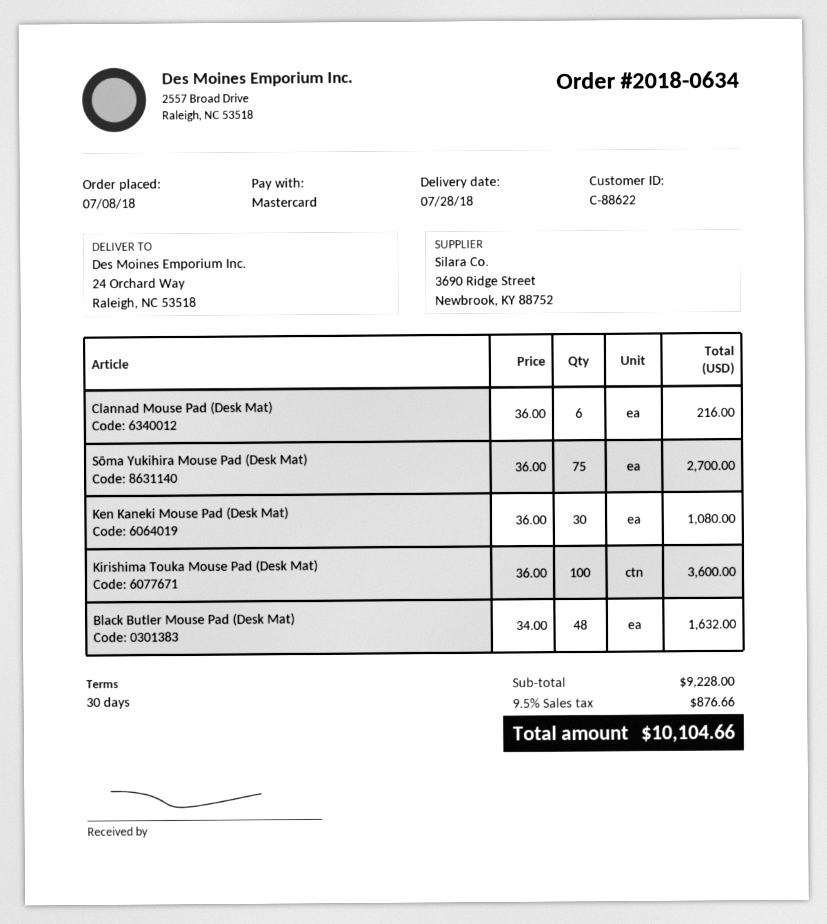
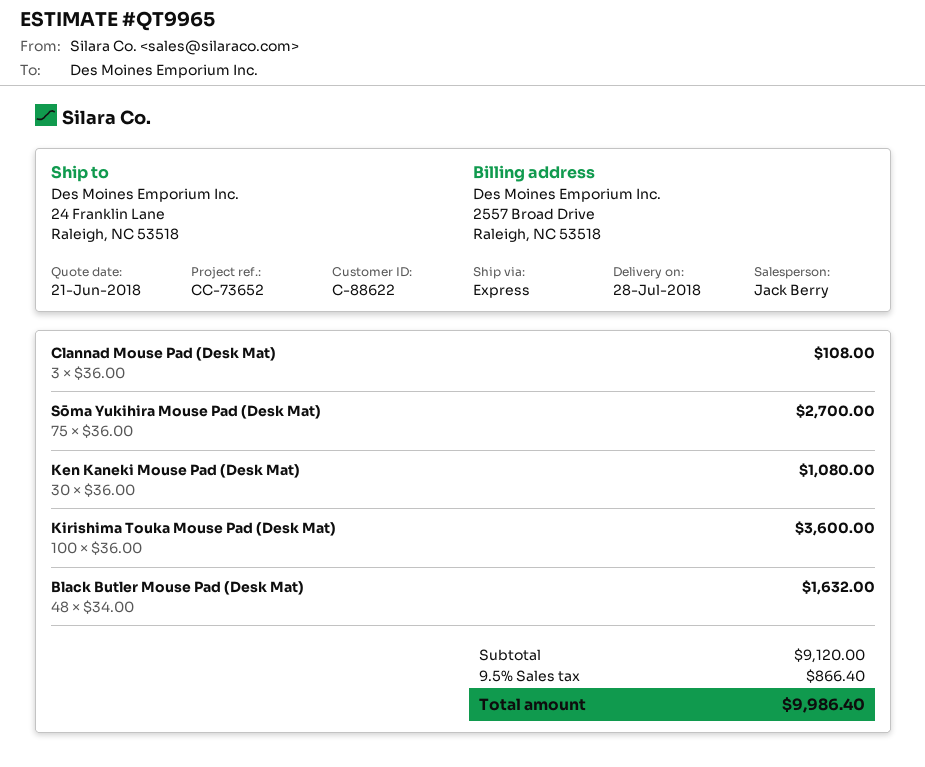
ship to: 24 Orchard Way, Raleigh, NC 53518 -> 24 Franklin Lane, Raleigh, NC 53518
Clannad Mouse Pad (Desk Mat): 6 x 36.00 = 216.00 -> 3 x 36.00 = 108.00
subtotal: 9228.00 -> 9120.00
tax: 9.5% = 876.66 -> 9.5% = 866.40
total: 10104.66 -> 9986.40

